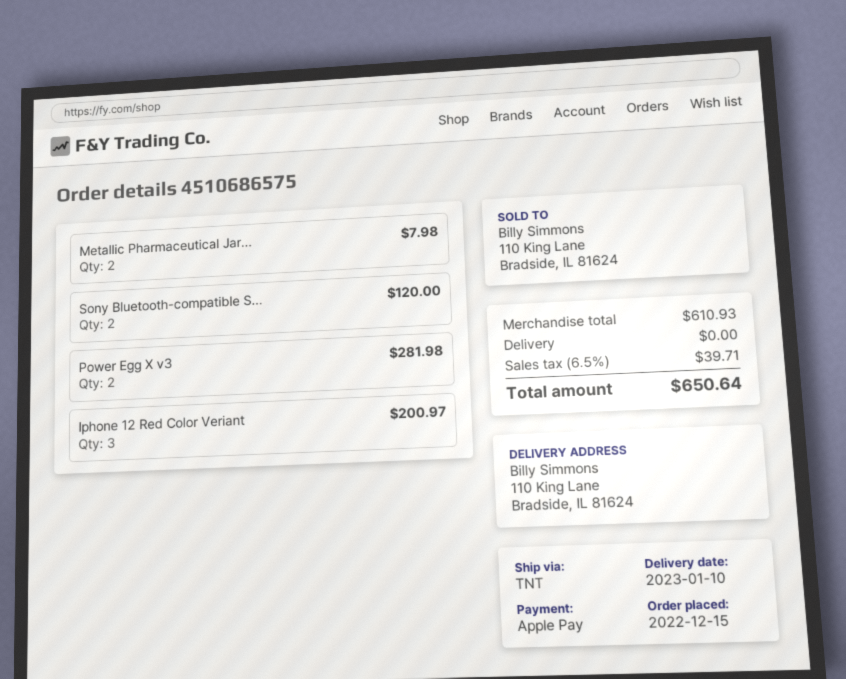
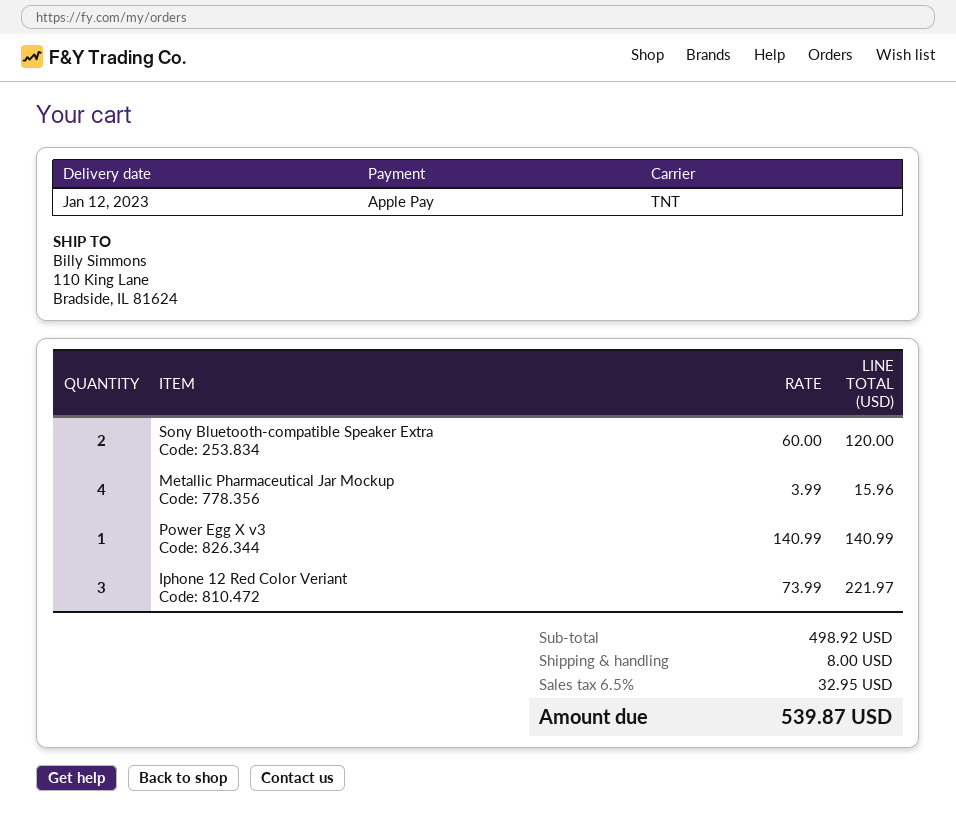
delivery date: 2023-01-10 -> 2023-01-12
Metallic Pharmaceutical Jar...: 2 for 7.98 -> 4 for 15.96
Power Egg X v3: 2 for 281.98 -> 1 for 140.99
Iphone 12 Red Color Veriant: 3 for 200.97 -> 3 for 221.97
subtotal: 610.93 -> 498.92
shipping: 0.00 -> 8.00
tax: 6.5% = 39.71 -> 6.5% = 32.95
total: 650.64 -> 539.87

